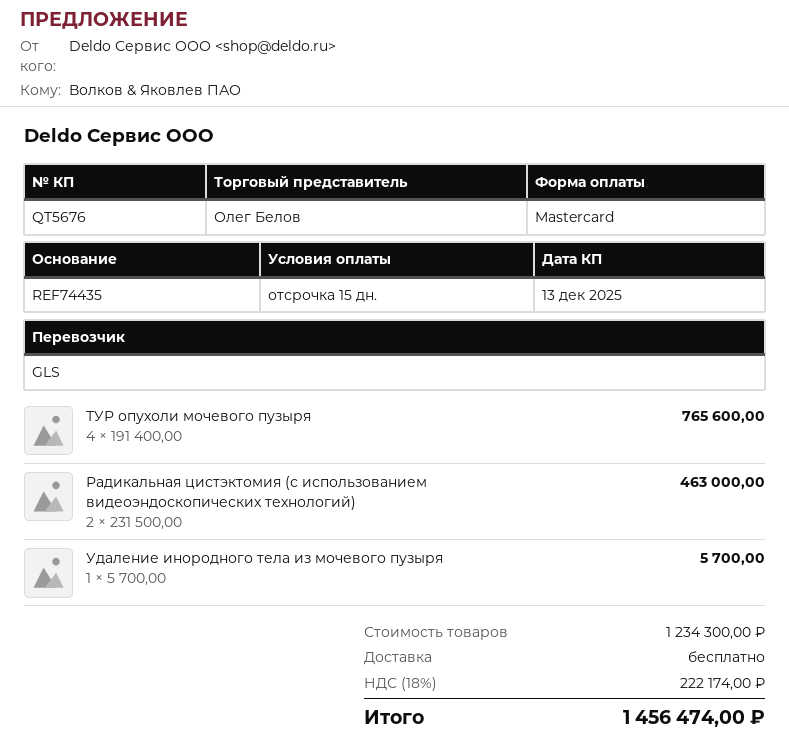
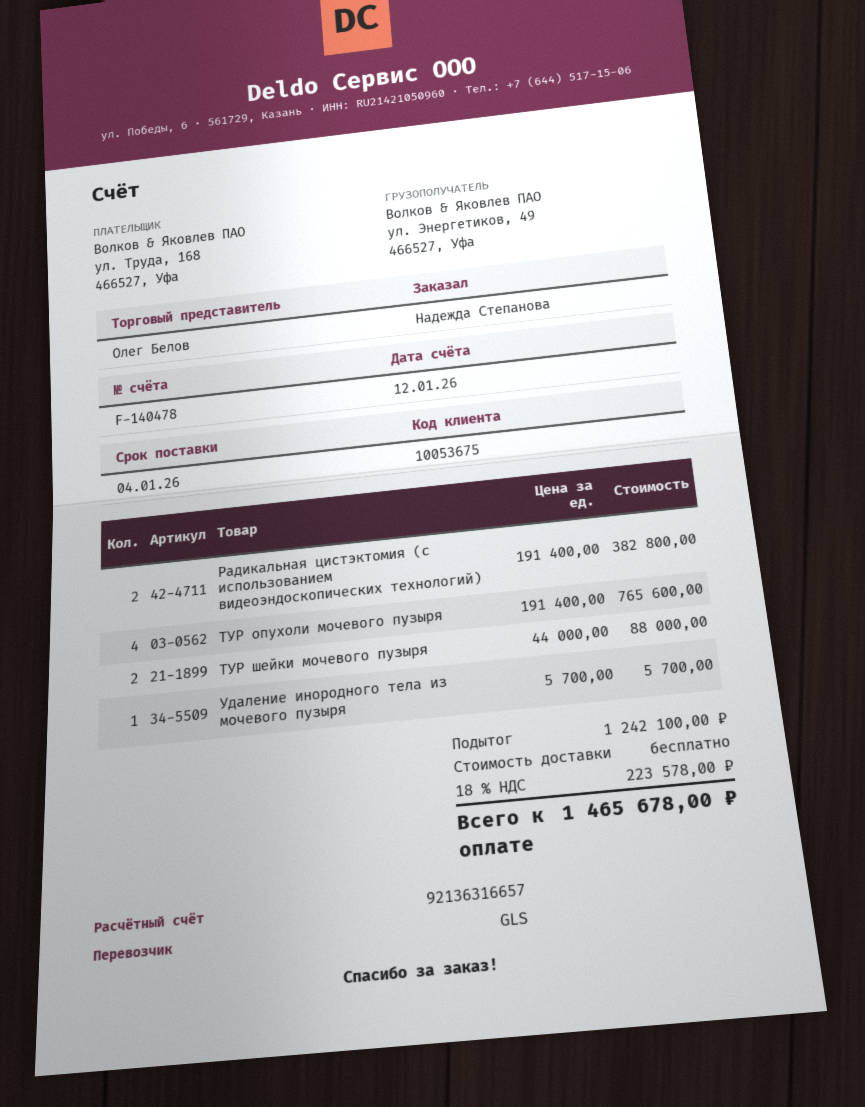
Радикальная цистэктомия (с использованием видеоэндоскопических технологий): 2 x 231500.00 = 463000.00 -> 2 x 191400.00 = 382800.00
ТУР шейки мочевого пузыря: none -> 2 x 44000.00 = 88000.00
subtotal: 1234300.00 -> 1242100.00
tax: 18% = 222174.00 -> 18% = 223578.00
total: 1456474.00 -> 1465678.00

